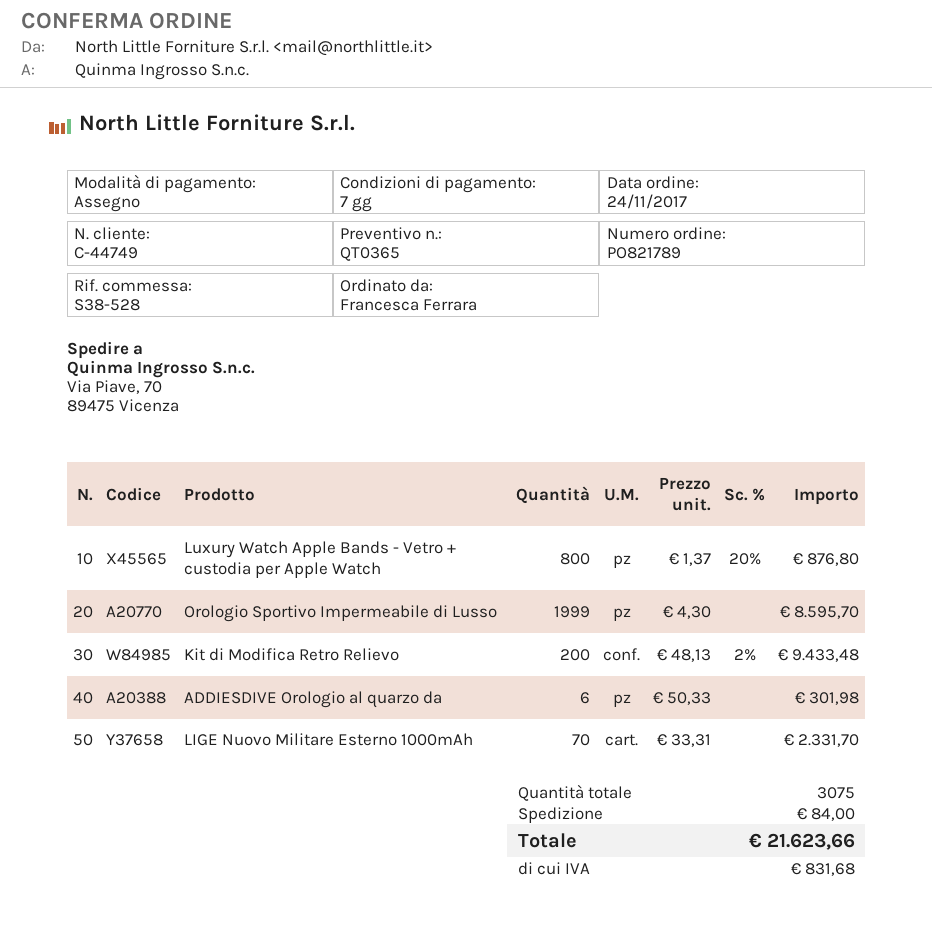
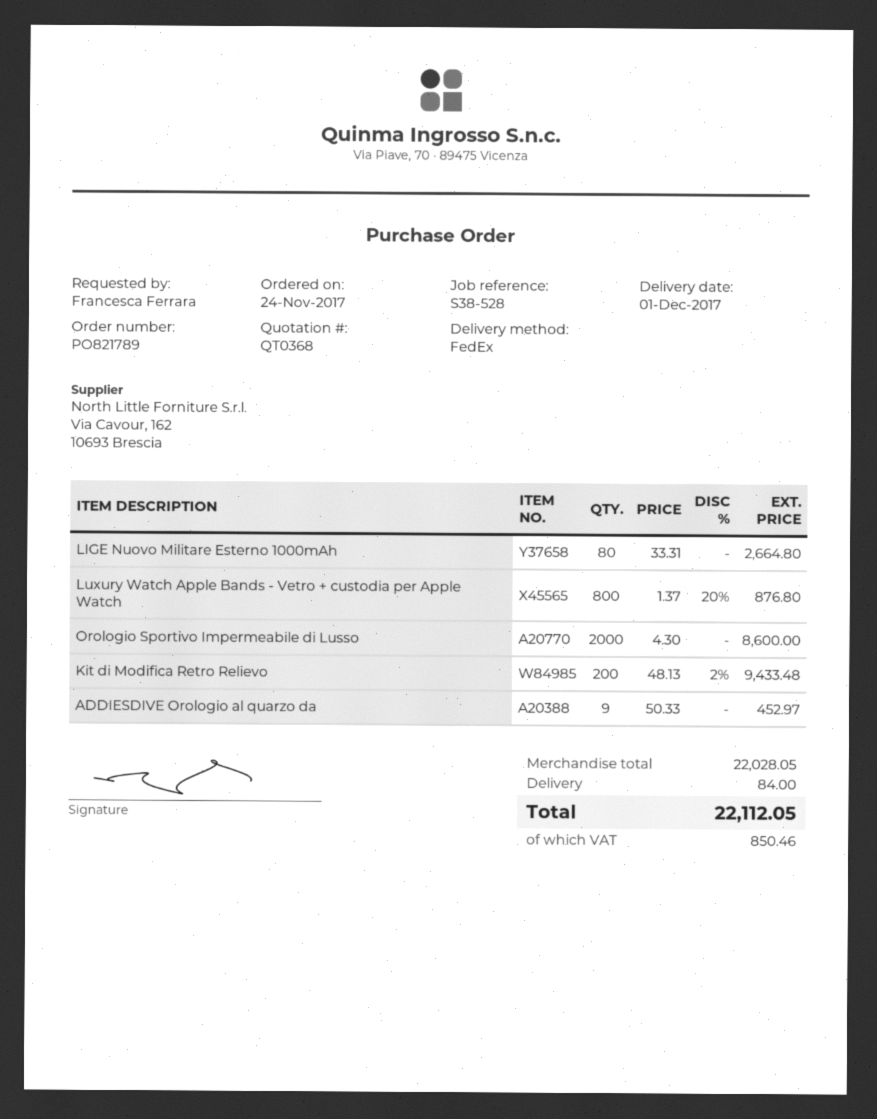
quote number: QT0365 -> QT0368
Orologio Sportivo Impermeabile di Lusso: 1999 x 4.30 = 8595.70 -> 2000 x 4.30 = 8600.00
ADDIESDIVE Orologio al quarzo da: 6 x 50.33 = 301.98 -> 9 x 50.33 = 452.97
LIGE Nuovo Militare Esterno 1000mAh: 70 x 33.31 = 2331.70 -> 80 x 33.31 = 2664.80
tax: 831.68 -> 850.46
total: 21623.66 -> 22112.05

